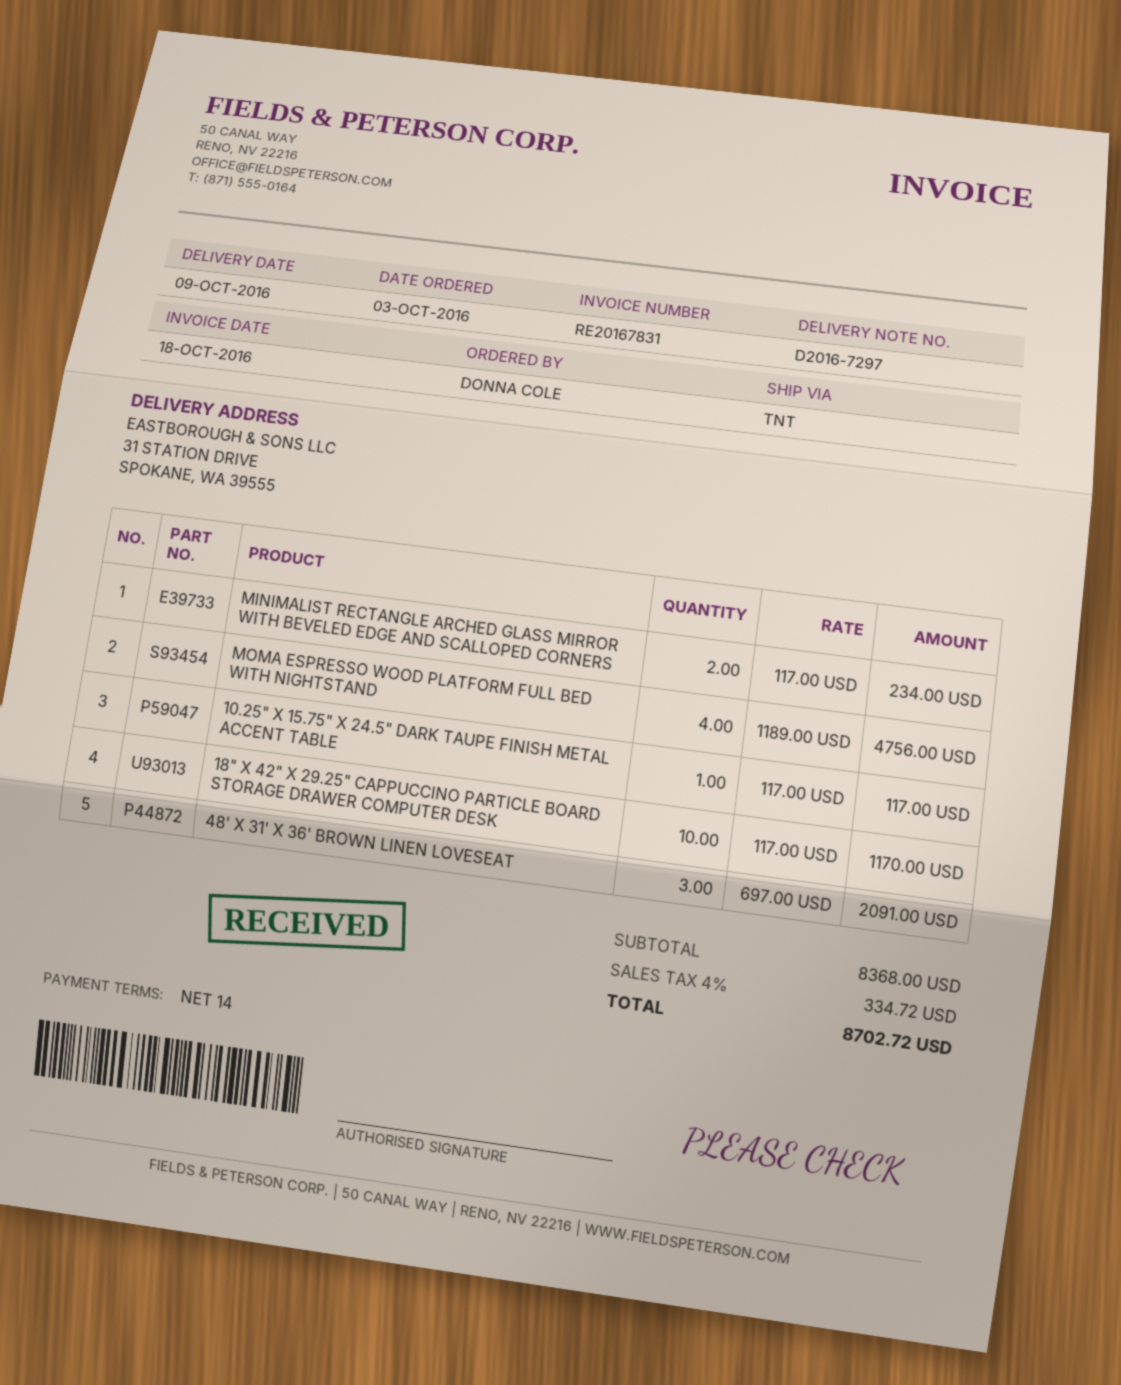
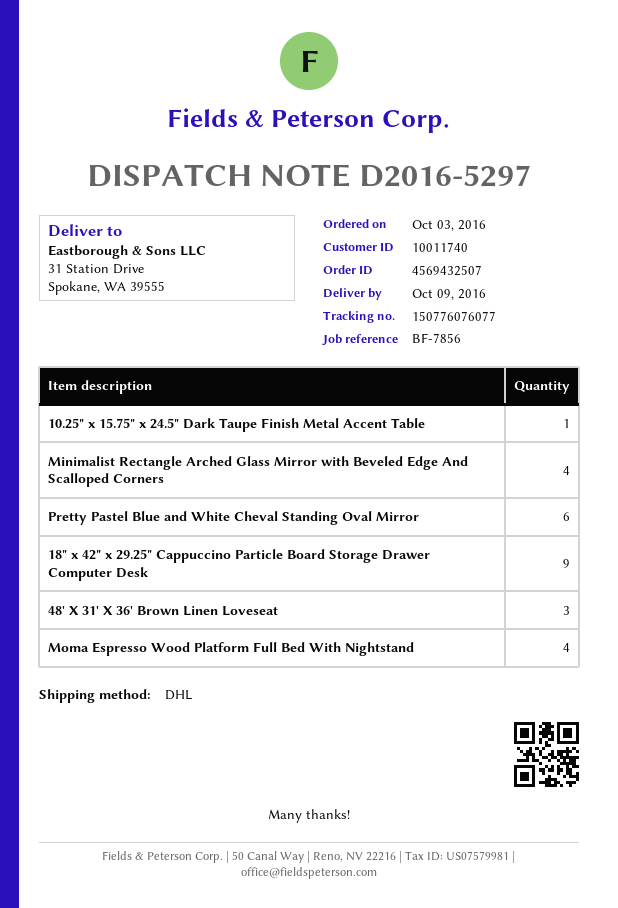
delivery note number: D2016-7297 -> D2016-5297
shipping method: TNT -> DHL
MINIMALIST RECTANGLE ARCHED GLASS MIRROR WITH BEVELED EDGE AND SCALLOPED CORNERS: 2 -> 4
18" X 42" X 29.25" CAPPUCCINO PARTICLE BOARD STORAGE DRAWER COMPUTER DESK: 10 -> 9
Pretty Pastel Blue and White Cheval Standing Oval Mirror: none -> 6

